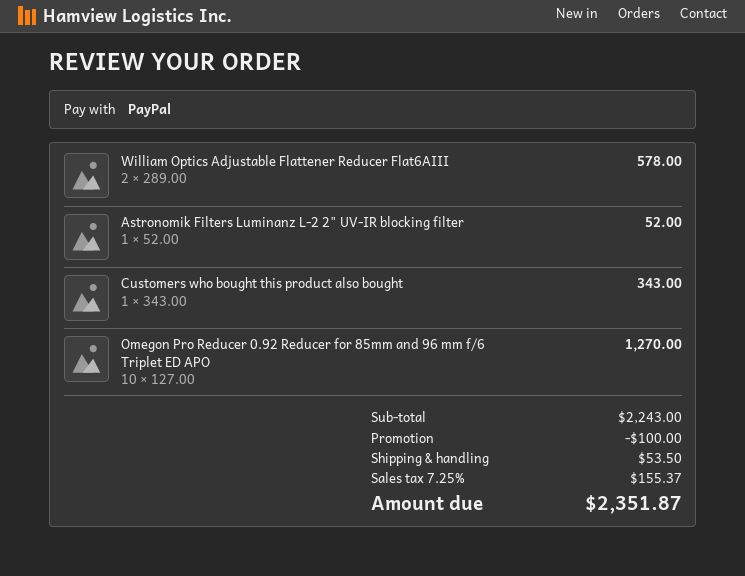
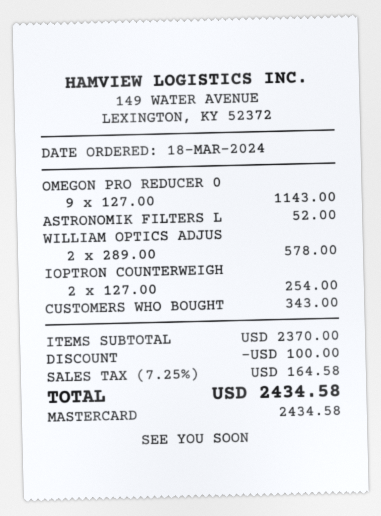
payment method: PayPal -> Mastercard
Omegon Pro Reducer 0.92 Reducer for 85mm and 96 mm f/6 Triplet ED APO: 10 x 127.00 = 1270.00 -> 9 x 127.00 = 1143.00
IOPTRON COUNTERWEIGH: none -> 2 x 127.00 = 254.00
subtotal: 2243.00 -> 2370.00
shipping: 53.50 -> none
tax: 7.25% = 155.37 -> 7.25% = 164.58
total: 2351.87 -> 2434.58

